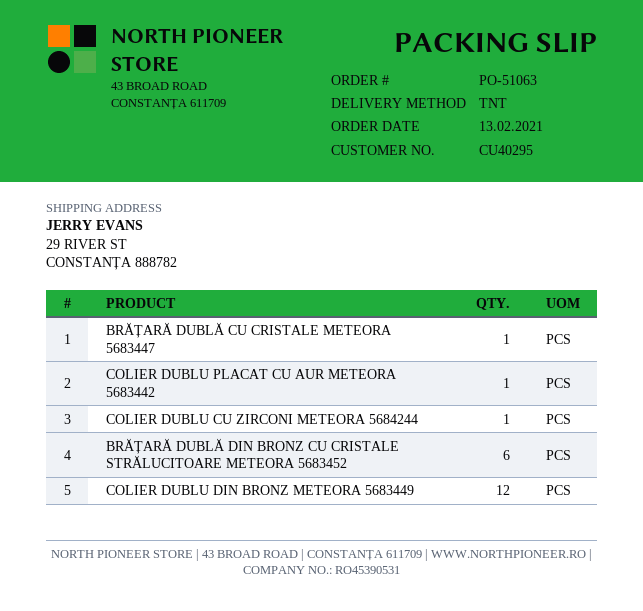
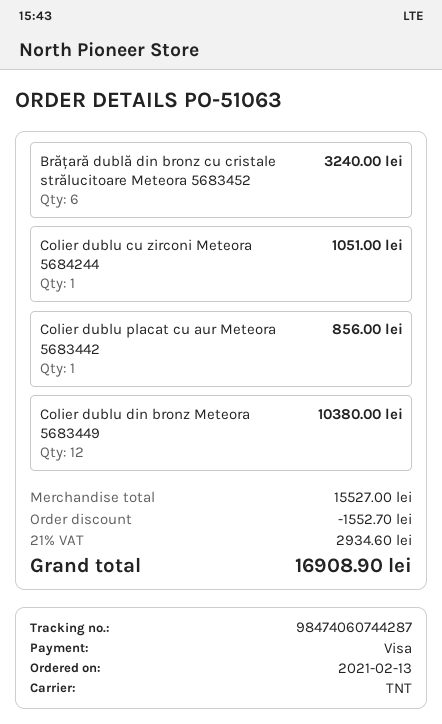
BRĂȚARĂ DUBLĂ CU CRISTALE METEORA 5683447: 1 -> none

